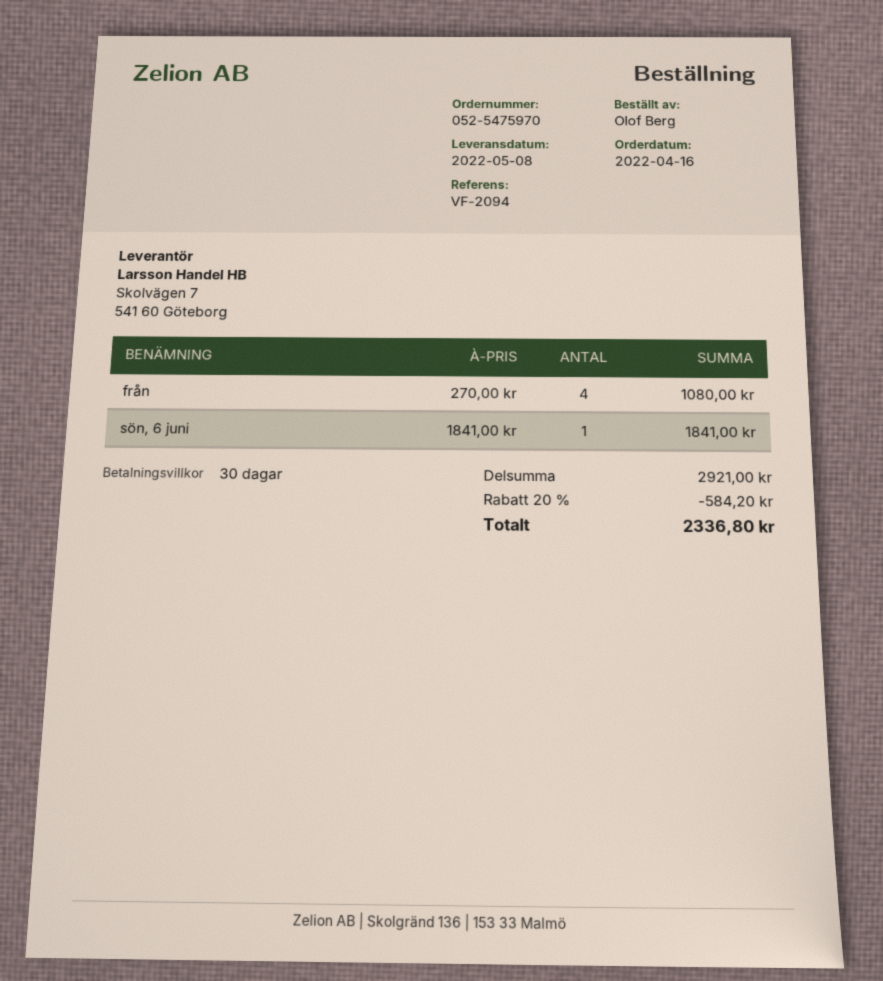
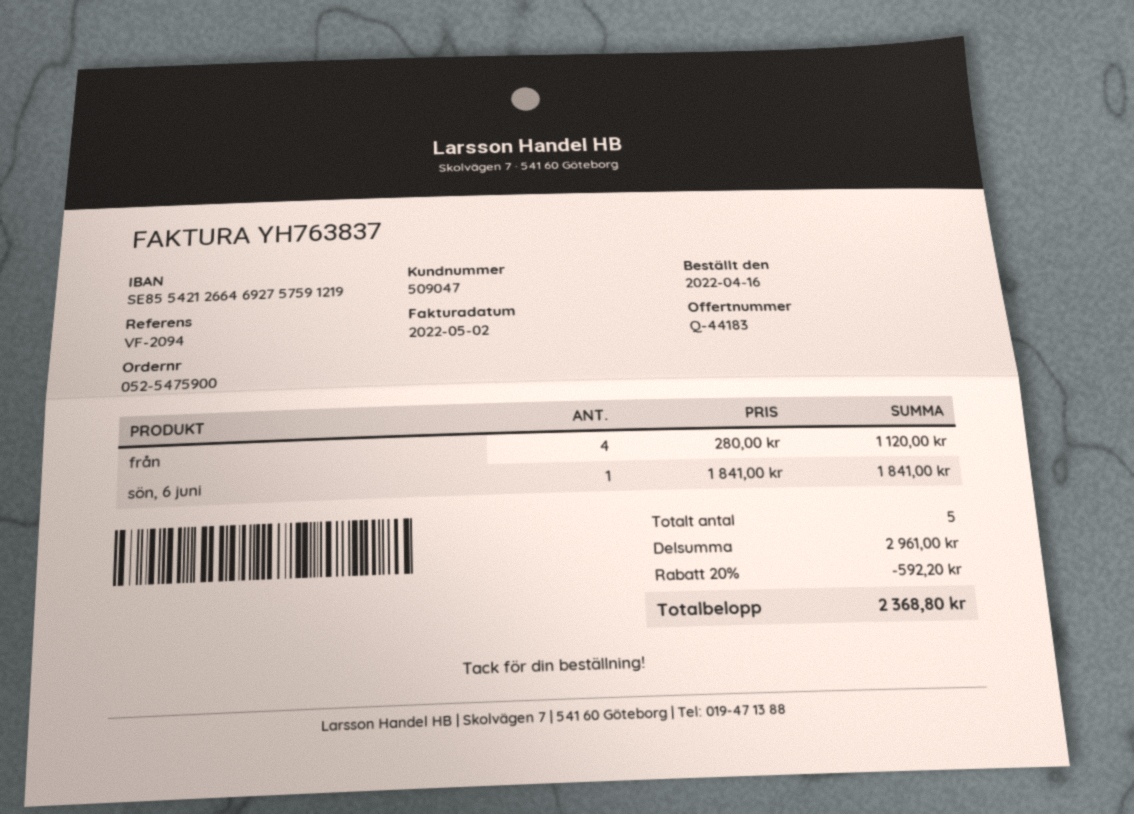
order number: 052-5475970 -> 052-5475900
från: 4 x 270.00 = 1080.00 -> 4 x 280.00 = 1120.00
subtotal: 2921.00 -> 2961.00
discount: 20% = 584.20 -> 20% = 592.20
total: 2336.80 -> 2368.80

